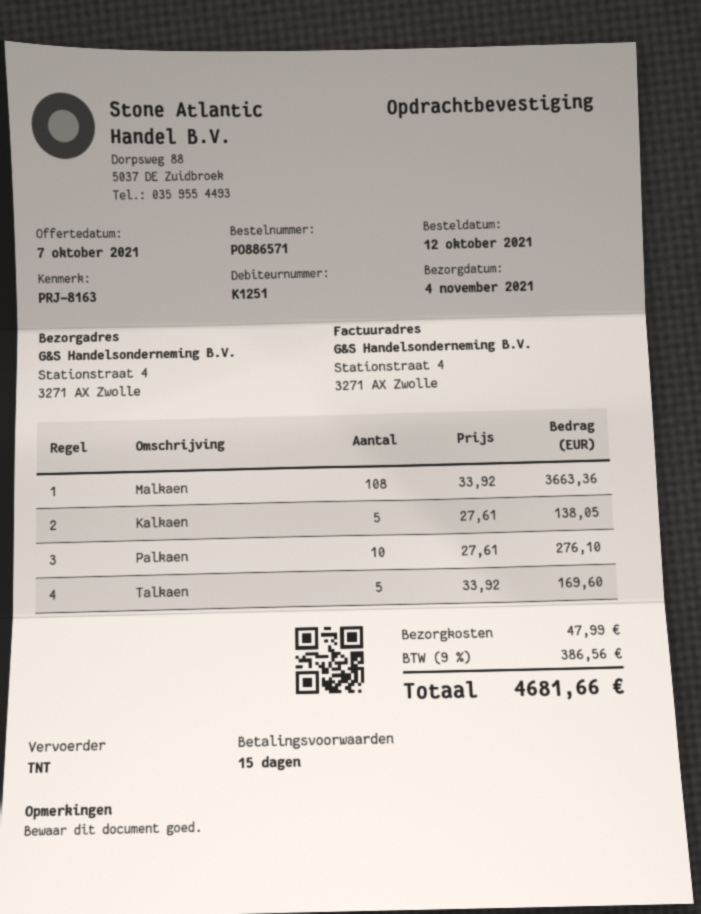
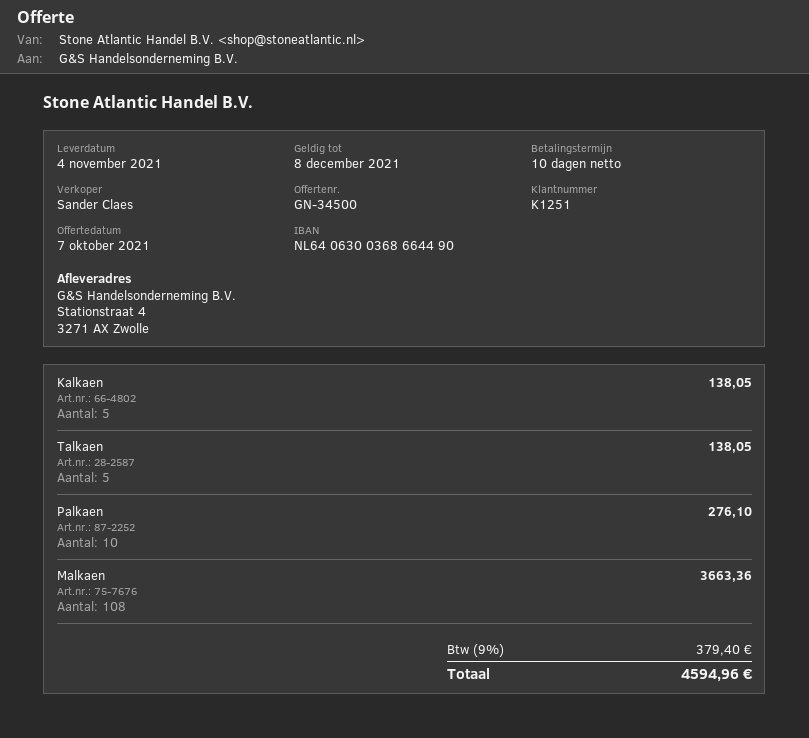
payment terms: 15 days -> 10 days
Talkaen: 5 for 169.60 -> 5 for 138.05
shipping: 47.99 -> none
tax: 9% = 386.56 -> 9% = 379.40
total: 4681.66 -> 4594.96

